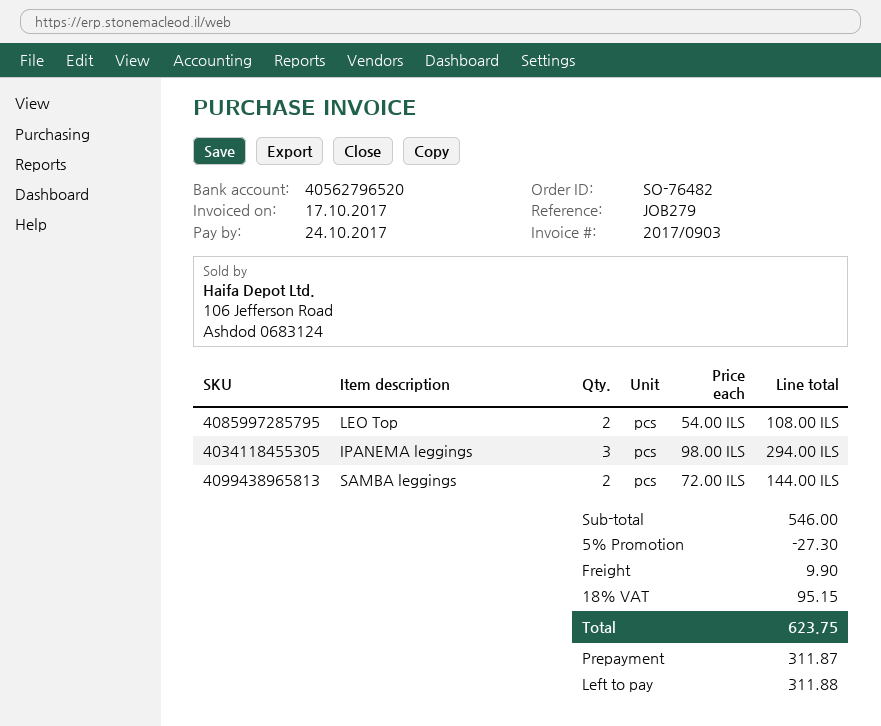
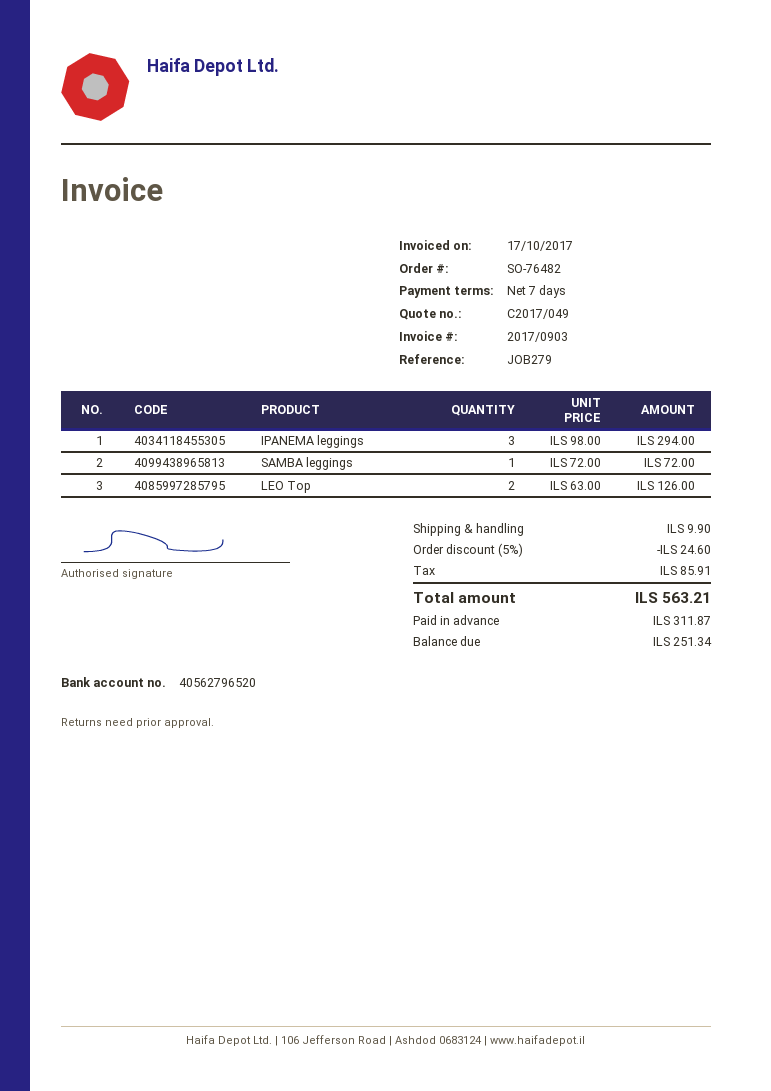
LEO Top: 2 x 54.00 = 108.00 -> 2 x 63.00 = 126.00
SAMBA leggings: 2 x 72.00 = 144.00 -> 1 x 72.00 = 72.00
discount: 5% = 27.30 -> 5% = 24.60
tax: 95.15 -> 85.91
total: 623.75 -> 563.21
balance: 311.88 -> 251.34

